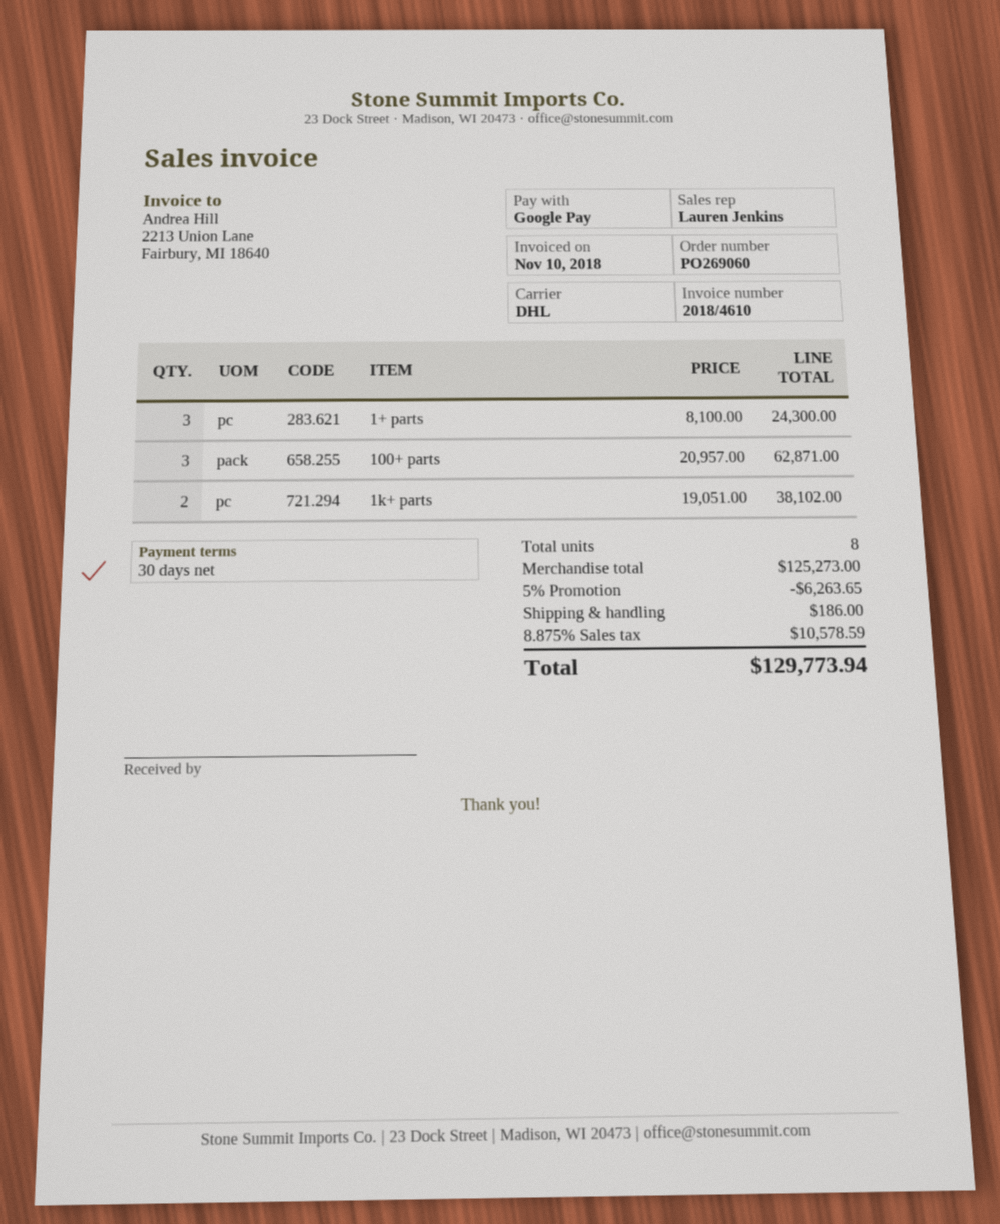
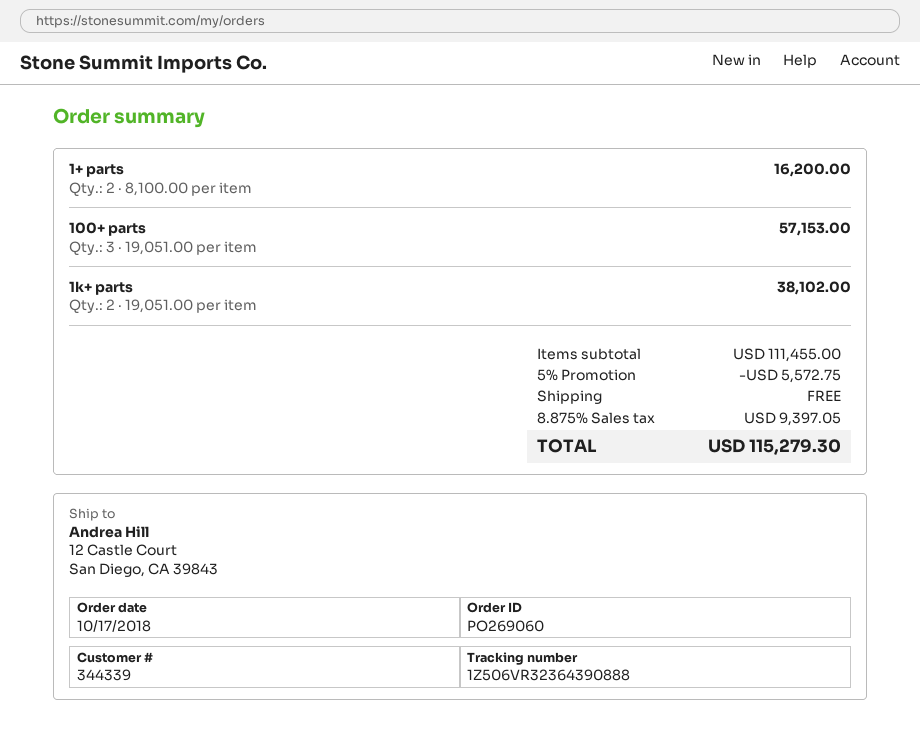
1+ parts: 3 x 8100.00 = 24300.00 -> 2 x 8100.00 = 16200.00
100+ parts: 3 x 20957.00 = 62871.00 -> 3 x 19051.00 = 57153.00
subtotal: 125273.00 -> 111455.00
discount: 5% = 6263.65 -> 5% = 5572.75
shipping: 186.00 -> 0.00
tax: 8.875% = 10578.59 -> 8.875% = 9397.05
total: 129773.94 -> 115279.30

